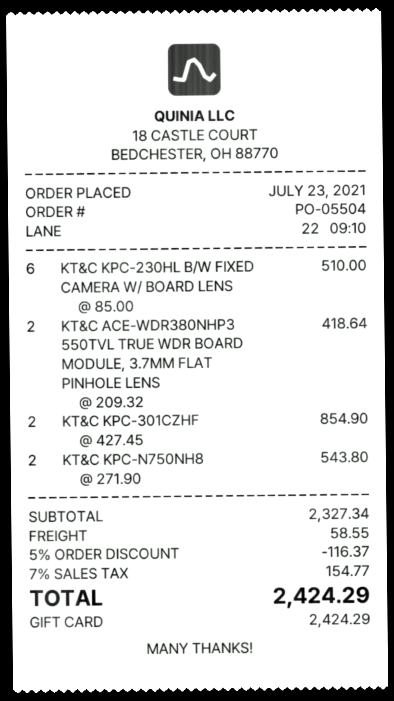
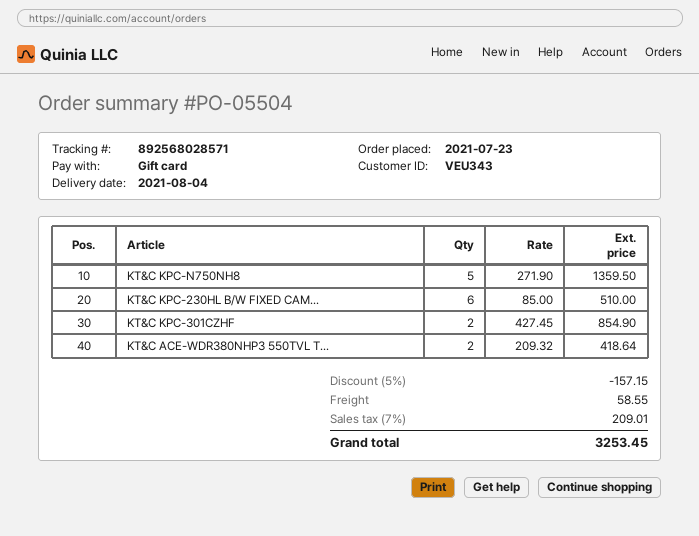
KT&C KPC-N750NH8: 2 x 271.90 = 543.80 -> 5 x 271.90 = 1359.50
discount: 5% = 116.37 -> 5% = 157.15
tax: 7% = 154.77 -> 7% = 209.01
total: 2424.29 -> 3253.45

